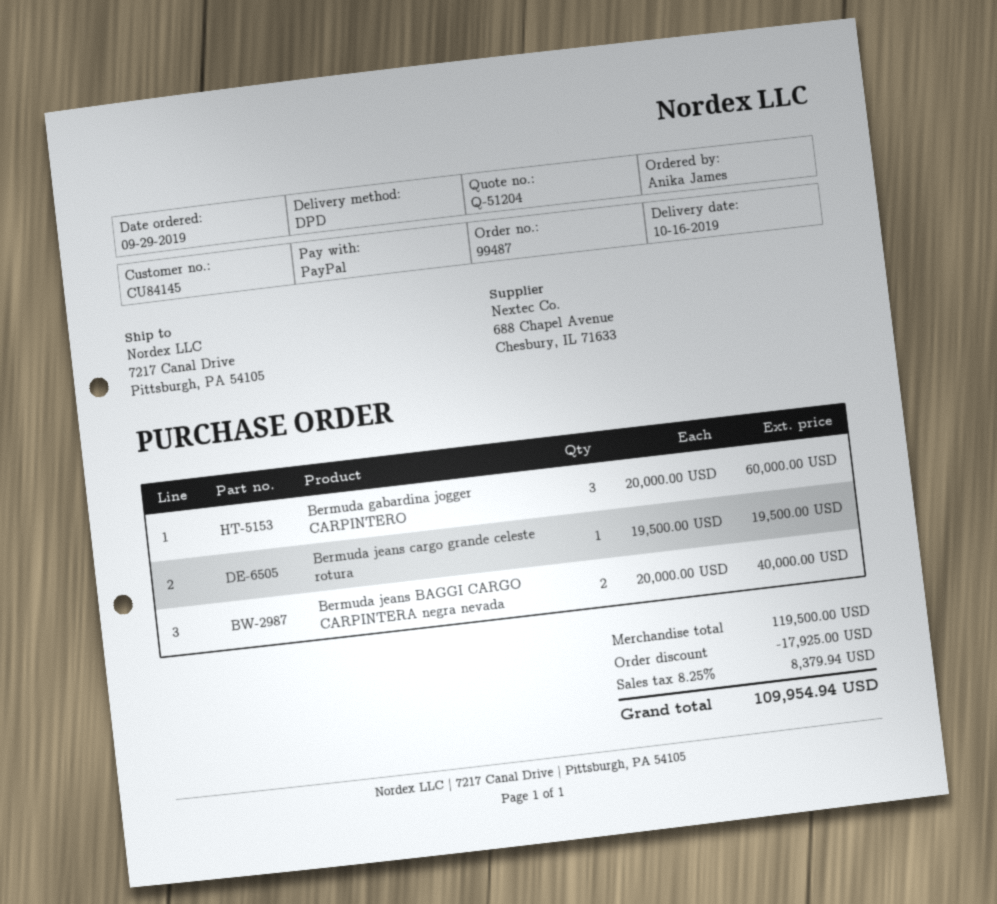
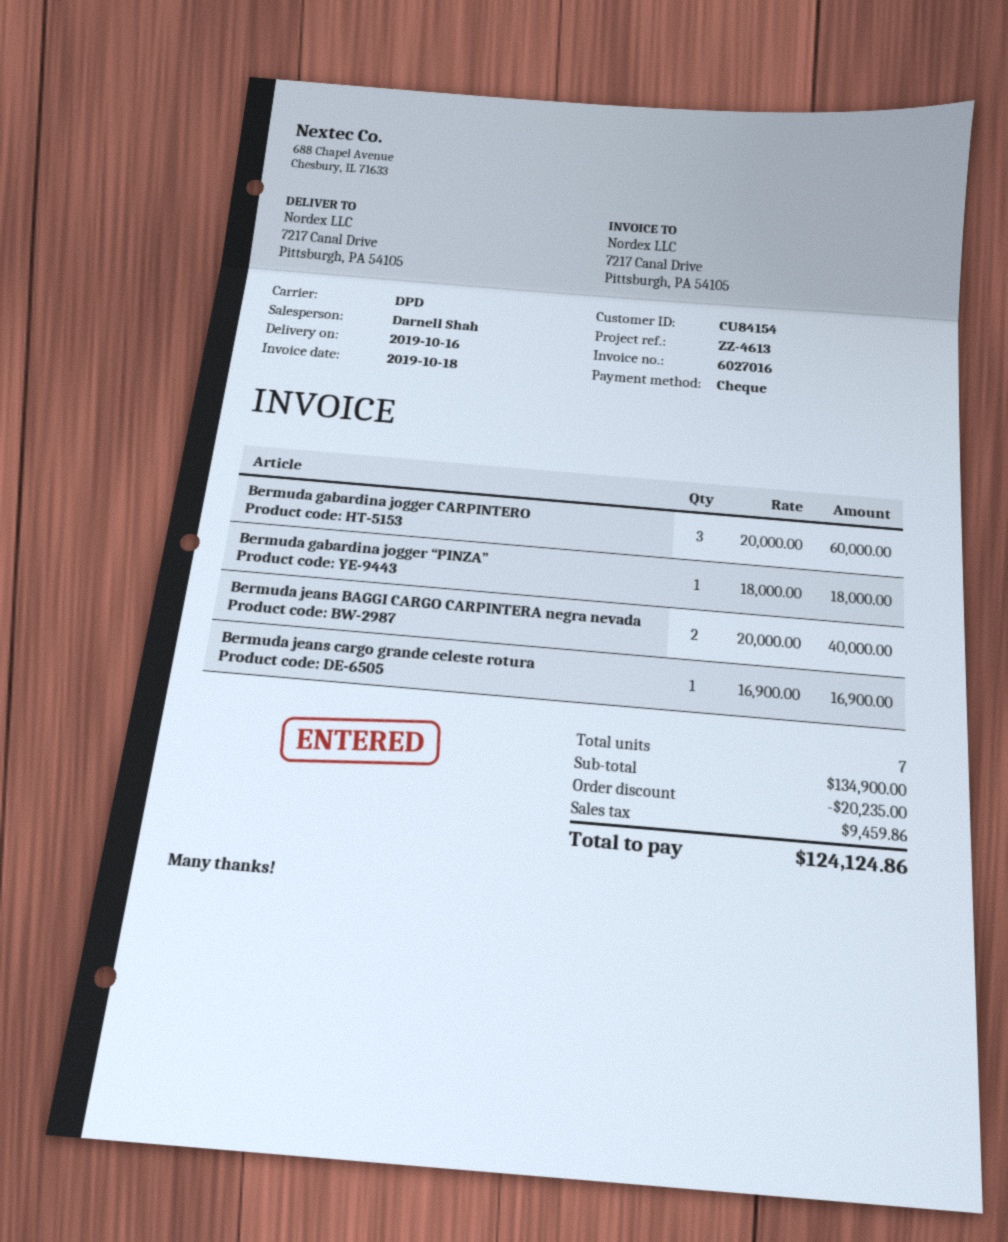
customer number: CU84145 -> CU84154
payment method: PayPal -> cheque
Bermuda jeans cargo grande celeste rotura: 1 x 19500.00 = 19500.00 -> 1 x 16900.00 = 16900.00
Bermuda gabardina jogger “PINZA”: none -> 1 x 18000.00 = 18000.00
subtotal: 119500.00 -> 134900.00
discount: 17925.00 -> 20235.00
tax: 8379.94 -> 9459.86
total: 109954.94 -> 124124.86

